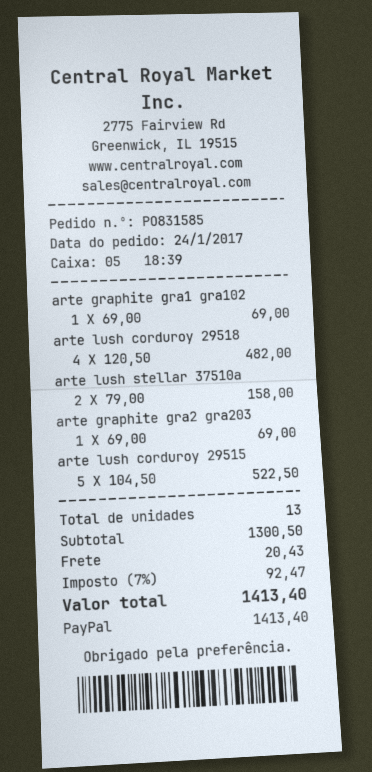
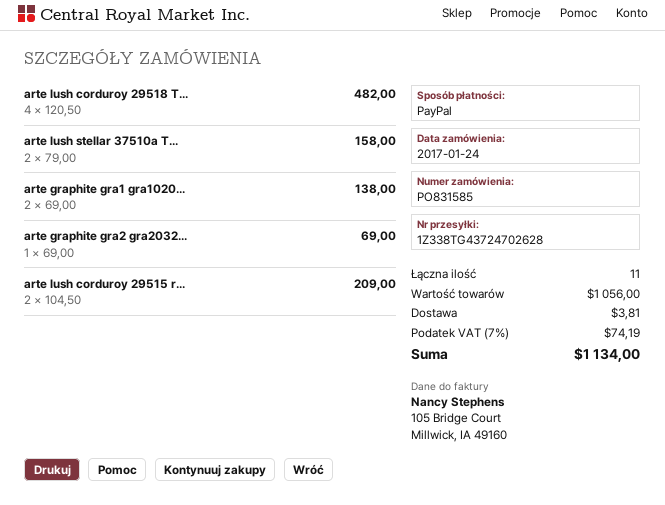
arte graphite gra1 gra102: 1 x 69.00 = 69.00 -> 2 x 69.00 = 138.00
arte lush corduroy 29515: 5 x 104.50 = 522.50 -> 2 x 104.50 = 209.00
total quantity: 13 -> 11
subtotal: 1300.50 -> 1056.00
shipping: 20.43 -> 3.81
tax: 7% = 92.47 -> 7% = 74.19
total: 1413.40 -> 1134.00

